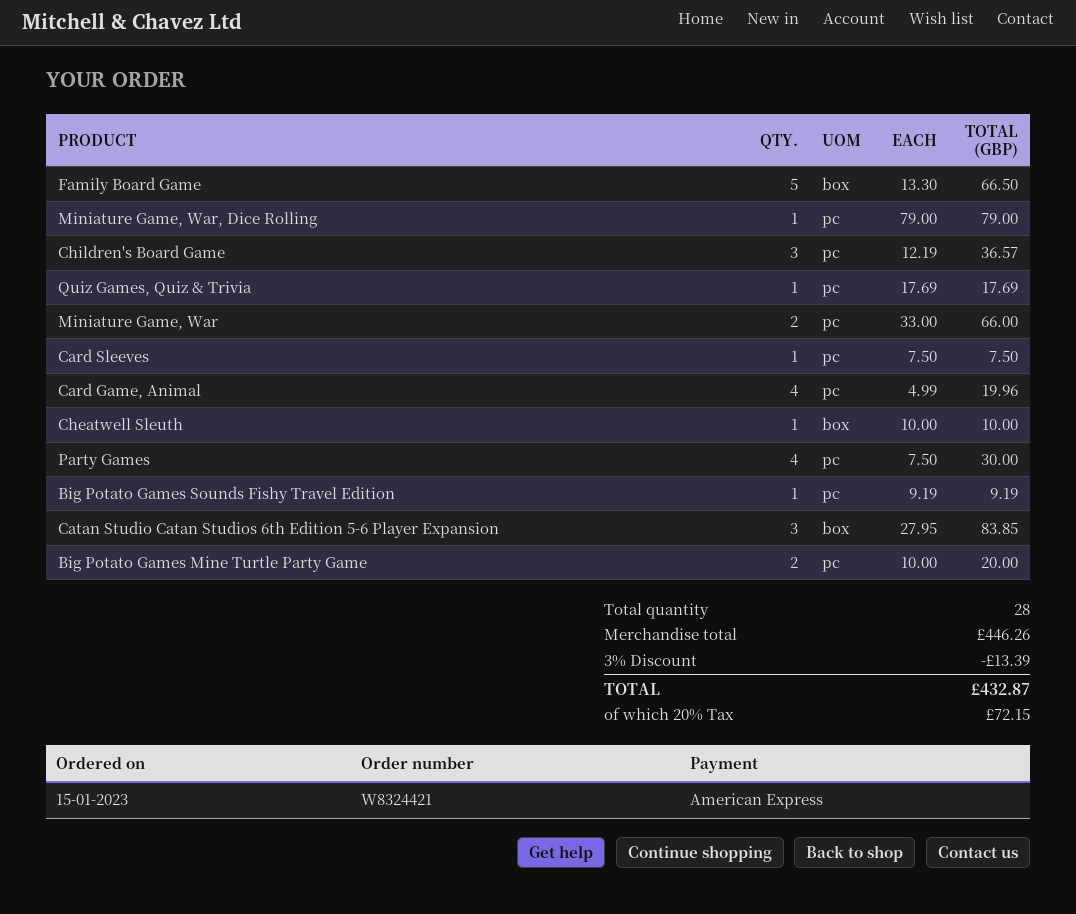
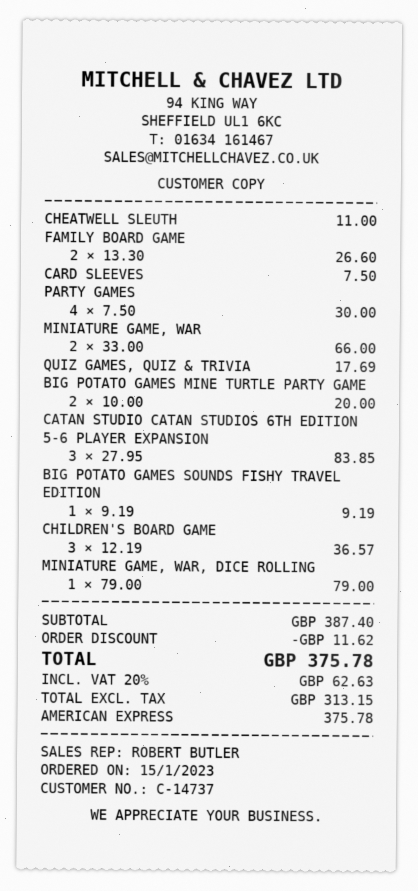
Family Board Game: 5 x 13.30 = 66.50 -> 2 x 13.30 = 26.60
Card Game, Animal: 4 x 4.99 = 19.96 -> none
Cheatwell Sleuth: 1 x 10.00 = 10.00 -> 1 x 11.00 = 11.00
subtotal: 446.26 -> 387.40
discount: 13.39 -> 11.62
tax: 20% = 72.15 -> 20% = 62.63
total: 432.87 -> 375.78

